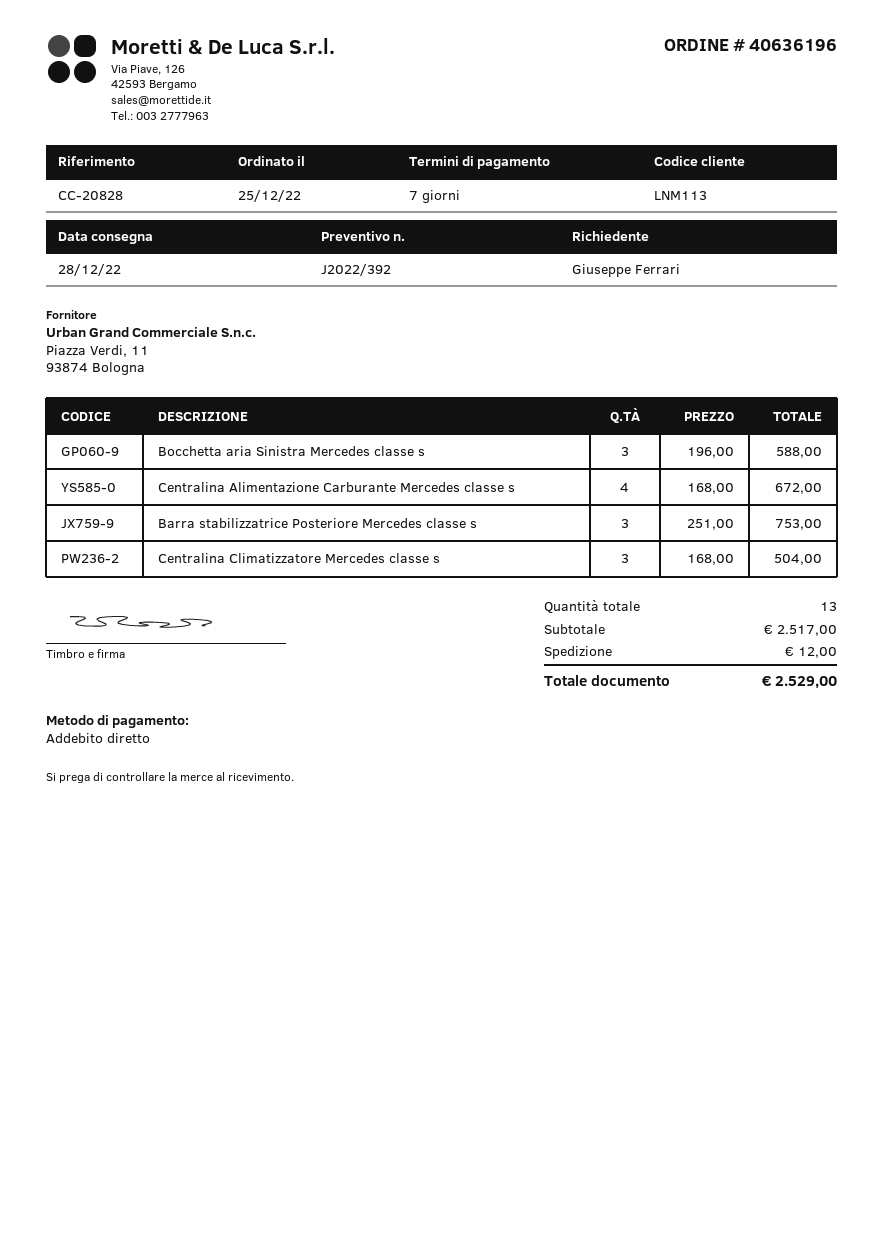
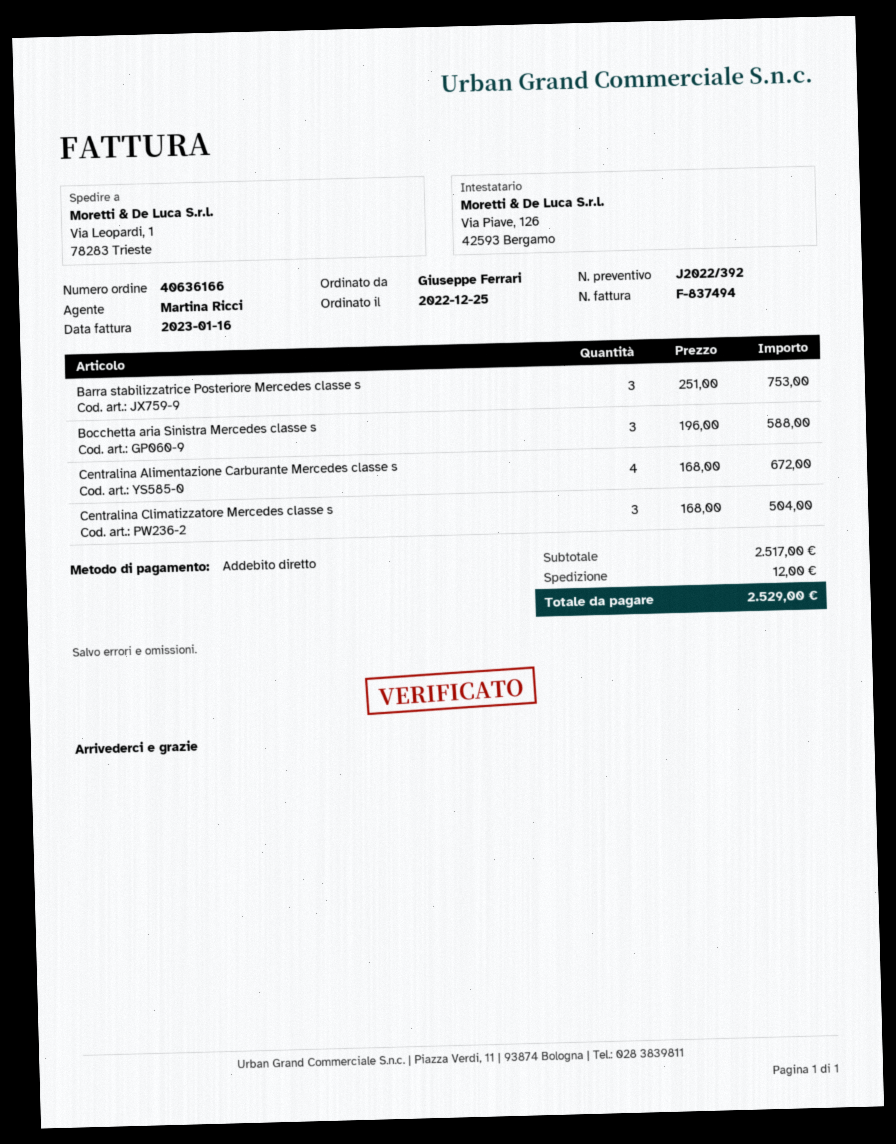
order number: 40636196 -> 40636166

